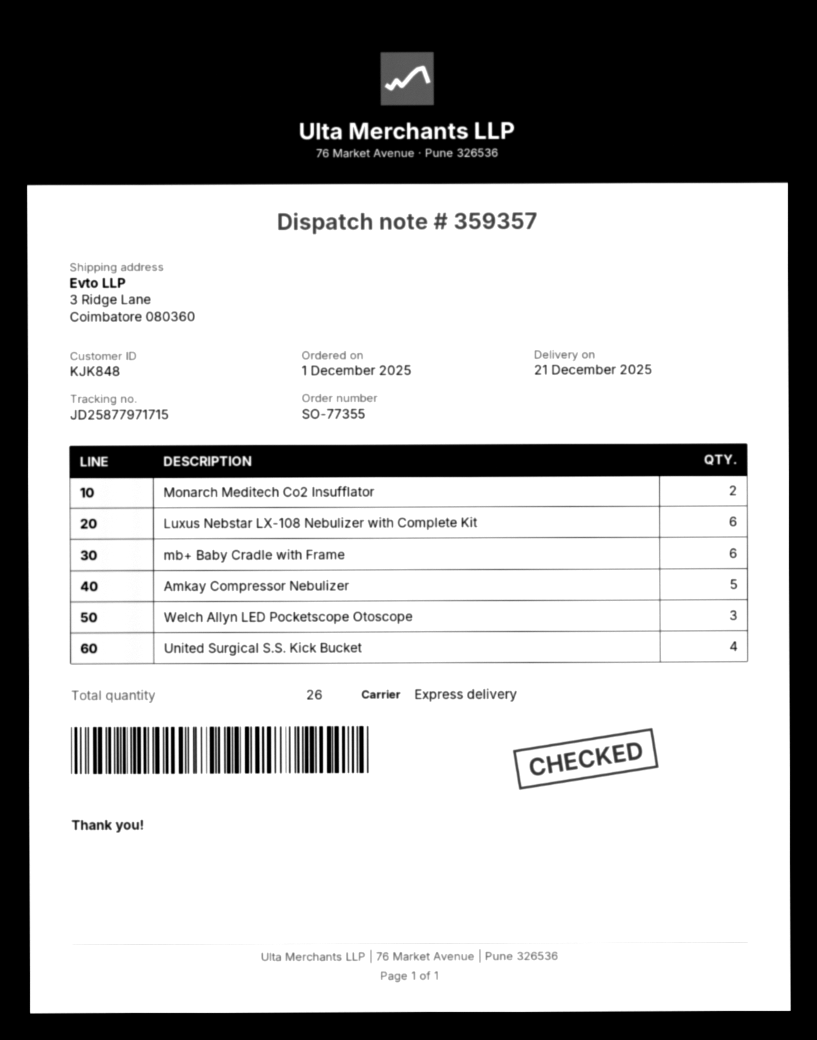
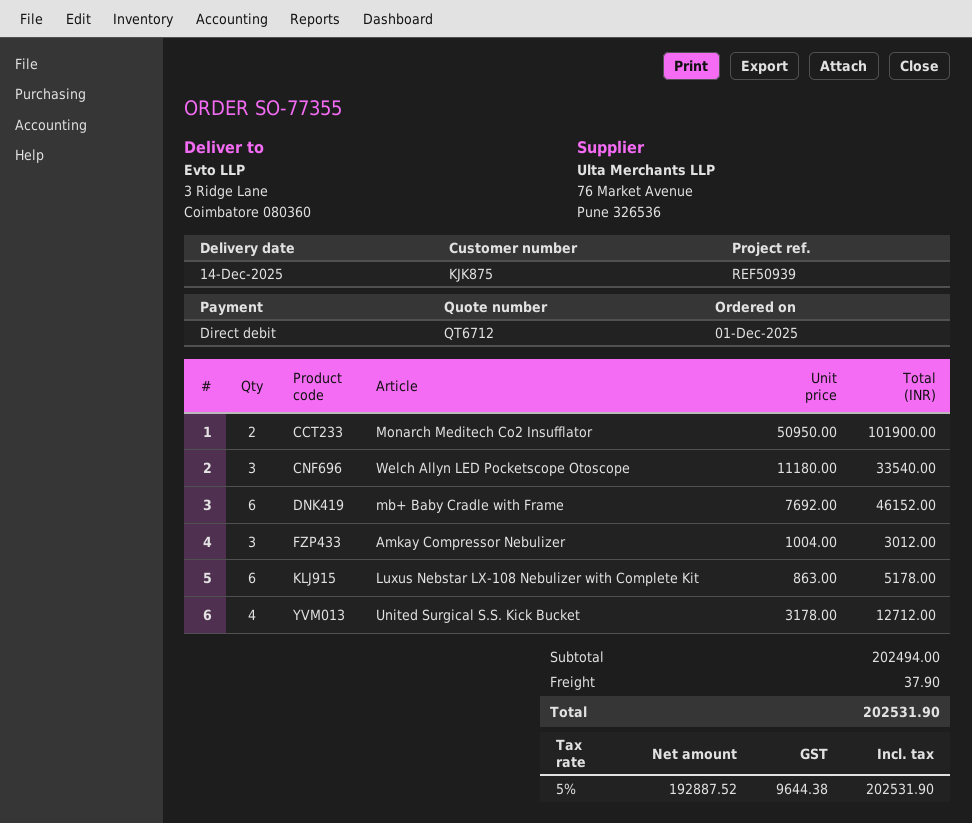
delivery date: 2025-12-21 -> 2025-12-14
customer number: KJK848 -> KJK875
Amkay Compressor Nebulizer: 5 -> 3

